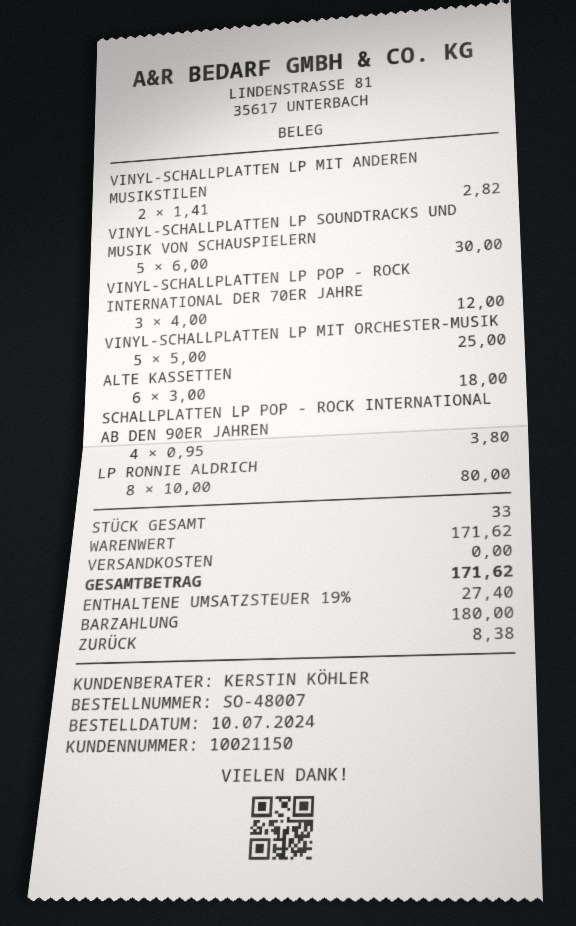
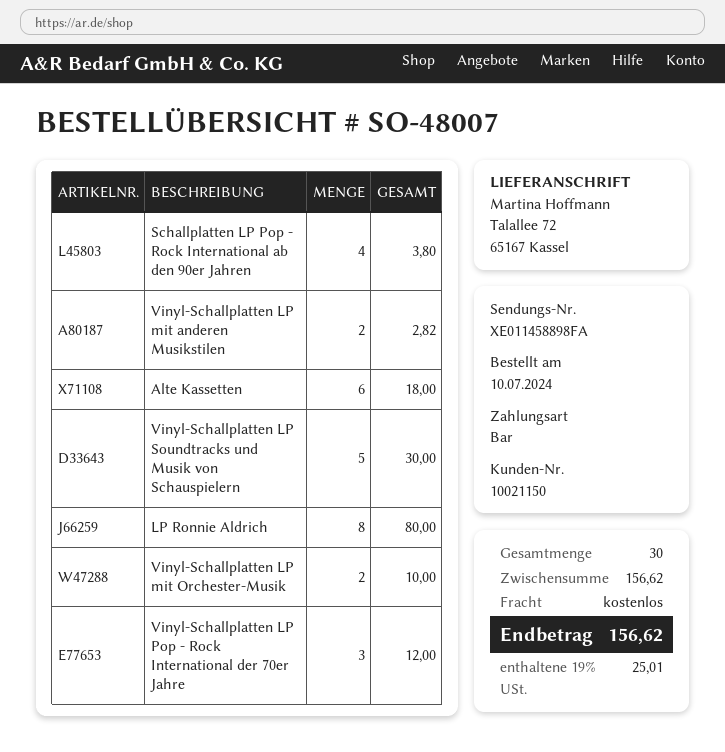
VINYL-SCHALLPLATTEN LP MIT ORCHESTER-MUSIK: 5 for 25.00 -> 2 for 10.00
total quantity: 33 -> 30
subtotal: 171.62 -> 156.62
tax: 19% = 27.40 -> 19% = 25.01
total: 171.62 -> 156.62

